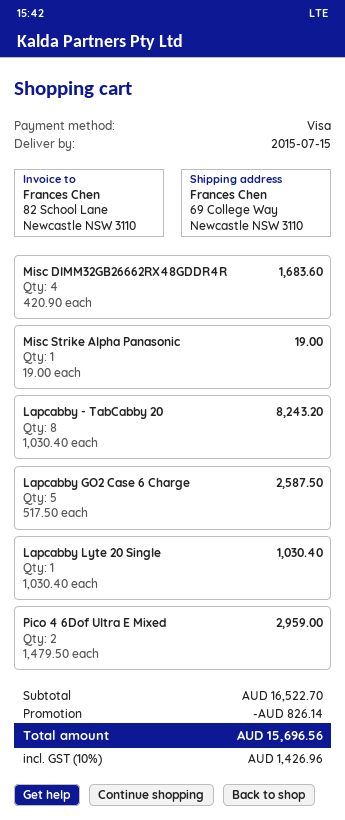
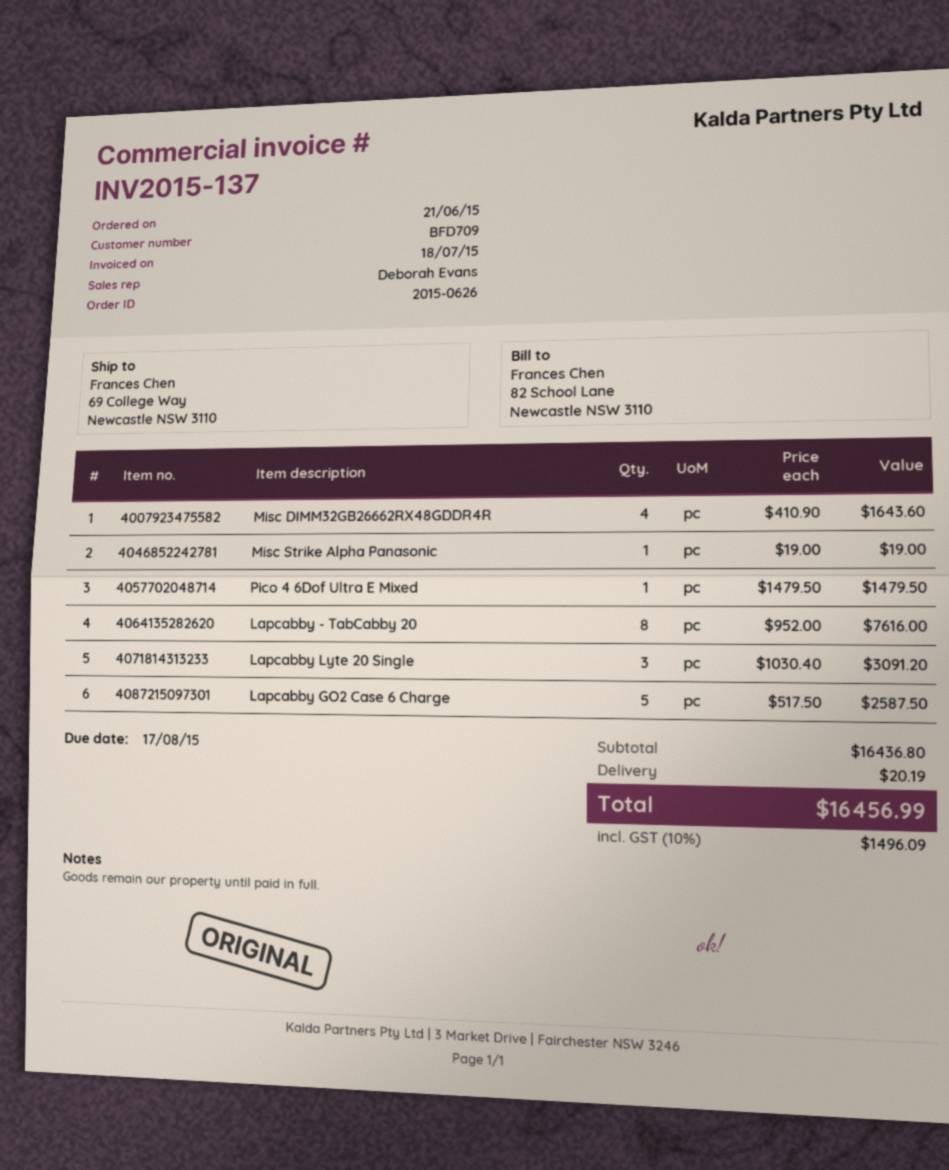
Misc DIMM32GB26662RX48GDDR4R: 4 x 420.90 = 1683.60 -> 4 x 410.90 = 1643.60
Lapcabby - TabCabby 20: 8 x 1030.40 = 8243.20 -> 8 x 952.00 = 7616.00
Lapcabby Lyte 20 Single: 1 x 1030.40 = 1030.40 -> 3 x 1030.40 = 3091.20
Pico 4 6Dof Ultra E Mixed: 2 x 1479.50 = 2959.00 -> 1 x 1479.50 = 1479.50
subtotal: 16522.70 -> 16436.80
discount: 826.14 -> none
shipping: none -> 20.19
tax: 10% = 1426.96 -> 10% = 1496.09
total: 15696.56 -> 16456.99

